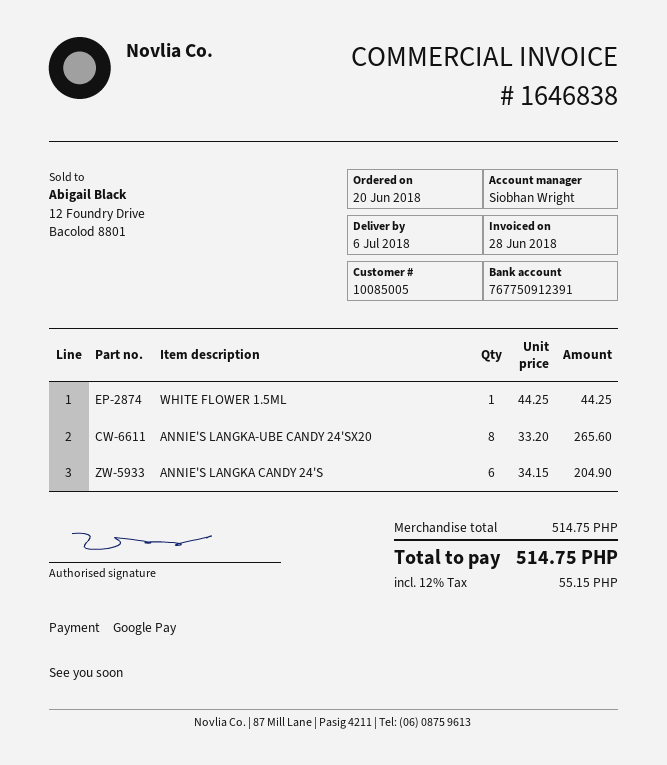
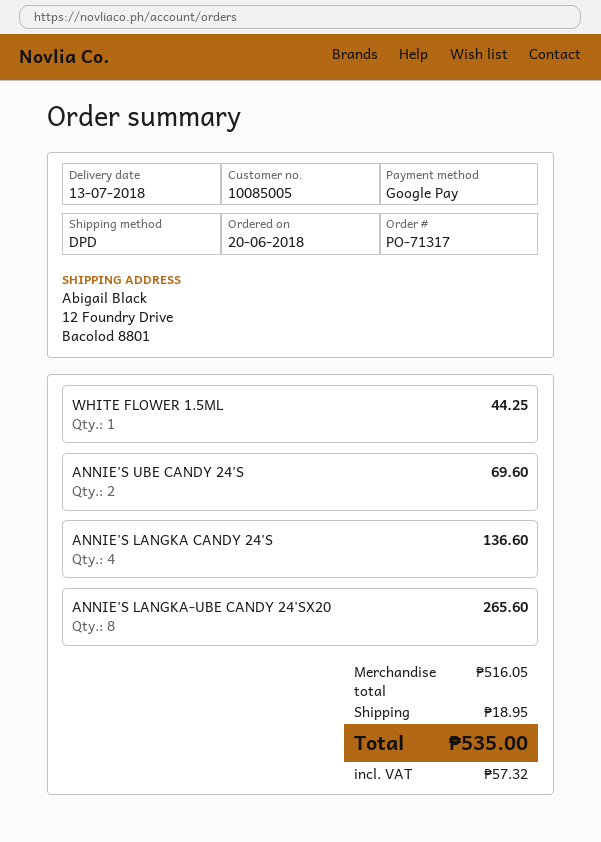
delivery date: 2018-07-06 -> 2018-07-13
ANNIE'S LANGKA CANDY 24'S: 6 for 204.90 -> 4 for 136.60
ANNIE'S UBE CANDY 24'S: none -> 2 for 69.60
subtotal: 514.75 -> 516.05
shipping: none -> 18.95
tax: 55.15 -> 57.32
total: 514.75 -> 535.00

